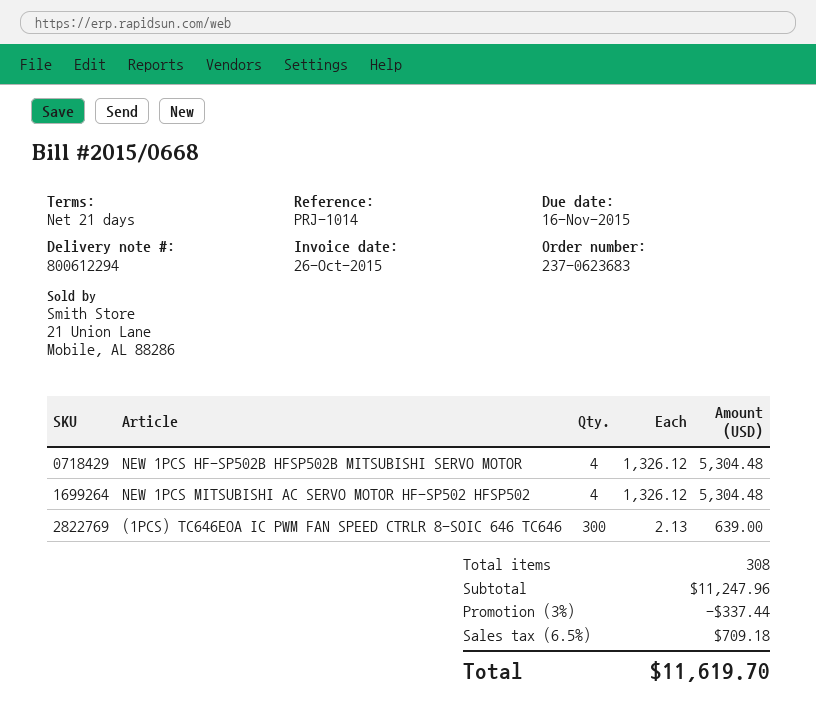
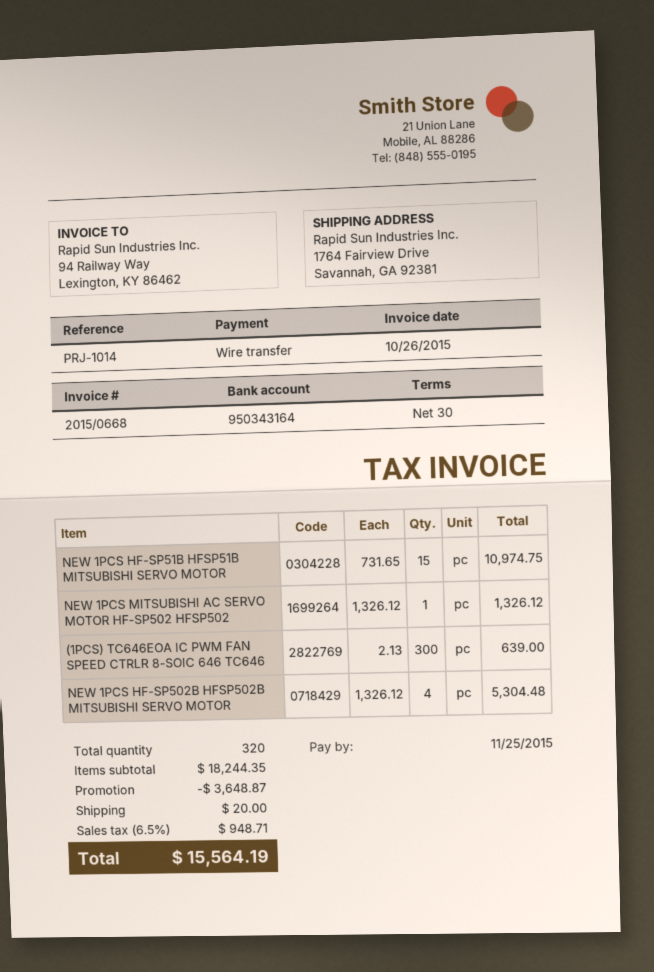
payment terms: 21 days -> 30 days
due date: 2015-11-16 -> 2015-11-25
NEW 1PCS MITSUBISHI AC SERVO MOTOR HF-SP502 HFSP502: 4 x 1326.12 = 5304.48 -> 1 x 1326.12 = 1326.12
NEW 1PCS HF-SP51B HFSP51B MITSUBISHI SERVO MOTOR: none -> 15 x 731.65 = 10974.75
total quantity: 308 -> 320
subtotal: 11247.96 -> 18244.35
discount: 337.44 -> 3648.87
shipping: none -> 20.00
tax: 6.5% = 709.18 -> 6.5% = 948.71
total: 11619.70 -> 15564.19

